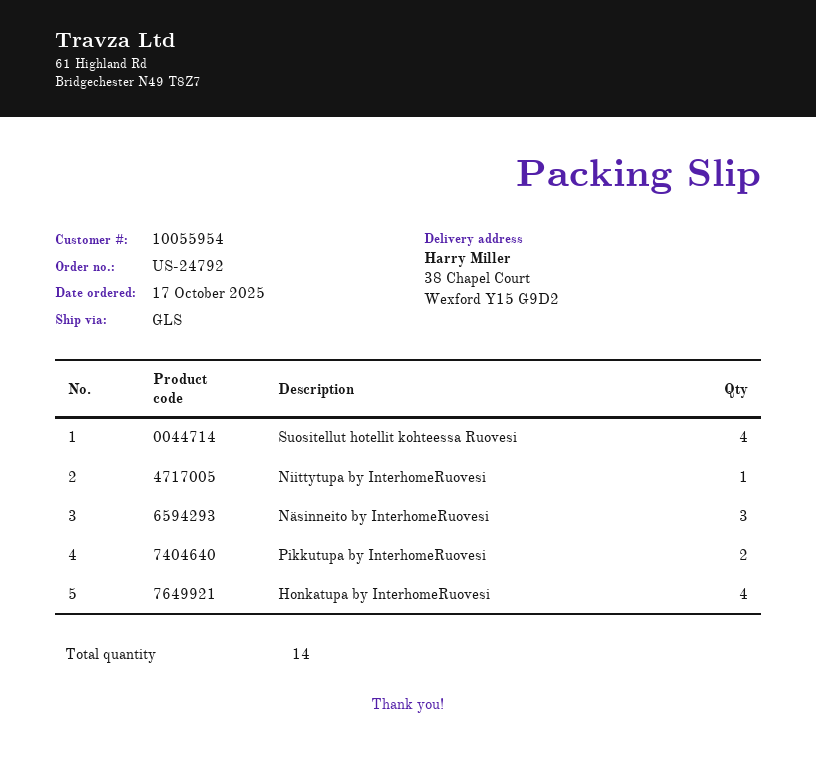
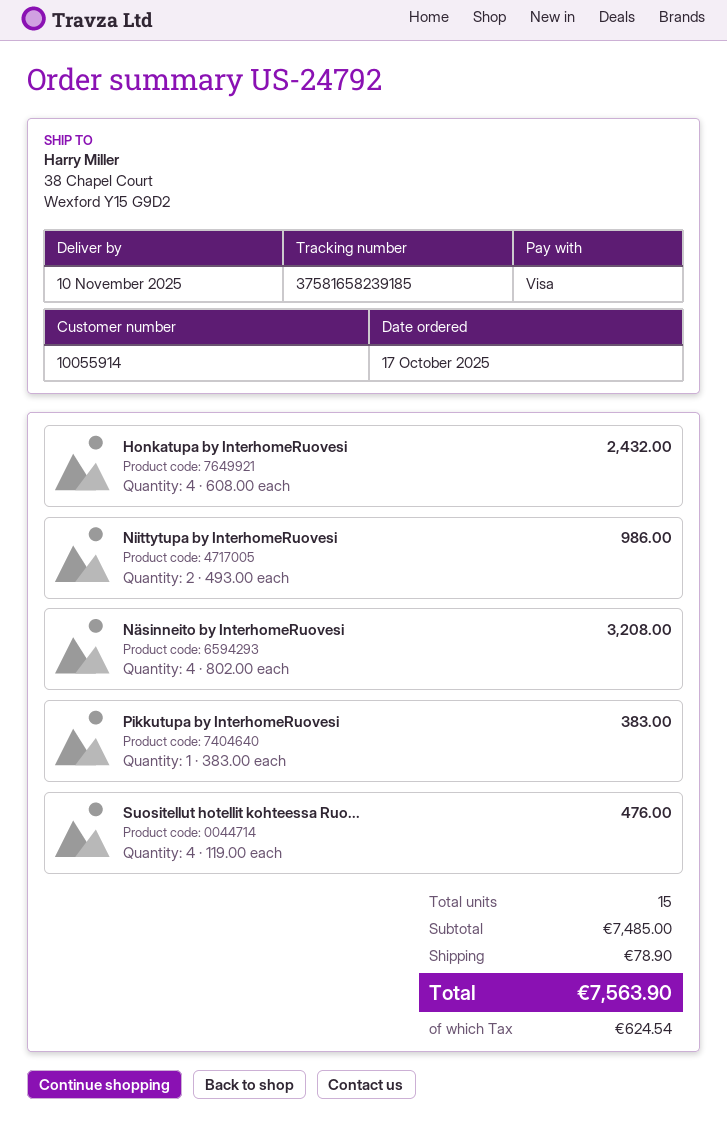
customer number: 10055954 -> 10055914
Niittytupa by InterhomeRuovesi: 1 -> 2
Näsinneito by InterhomeRuovesi: 3 -> 4
Pikkutupa by InterhomeRuovesi: 2 -> 1
total quantity: 14 -> 15

